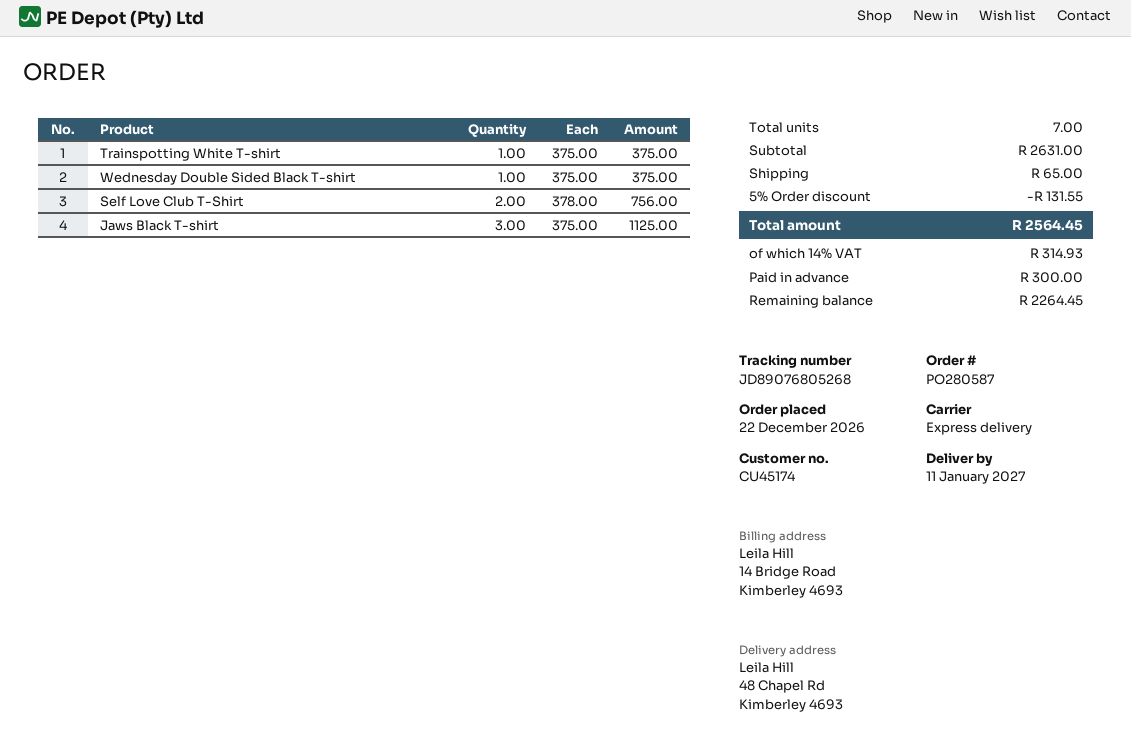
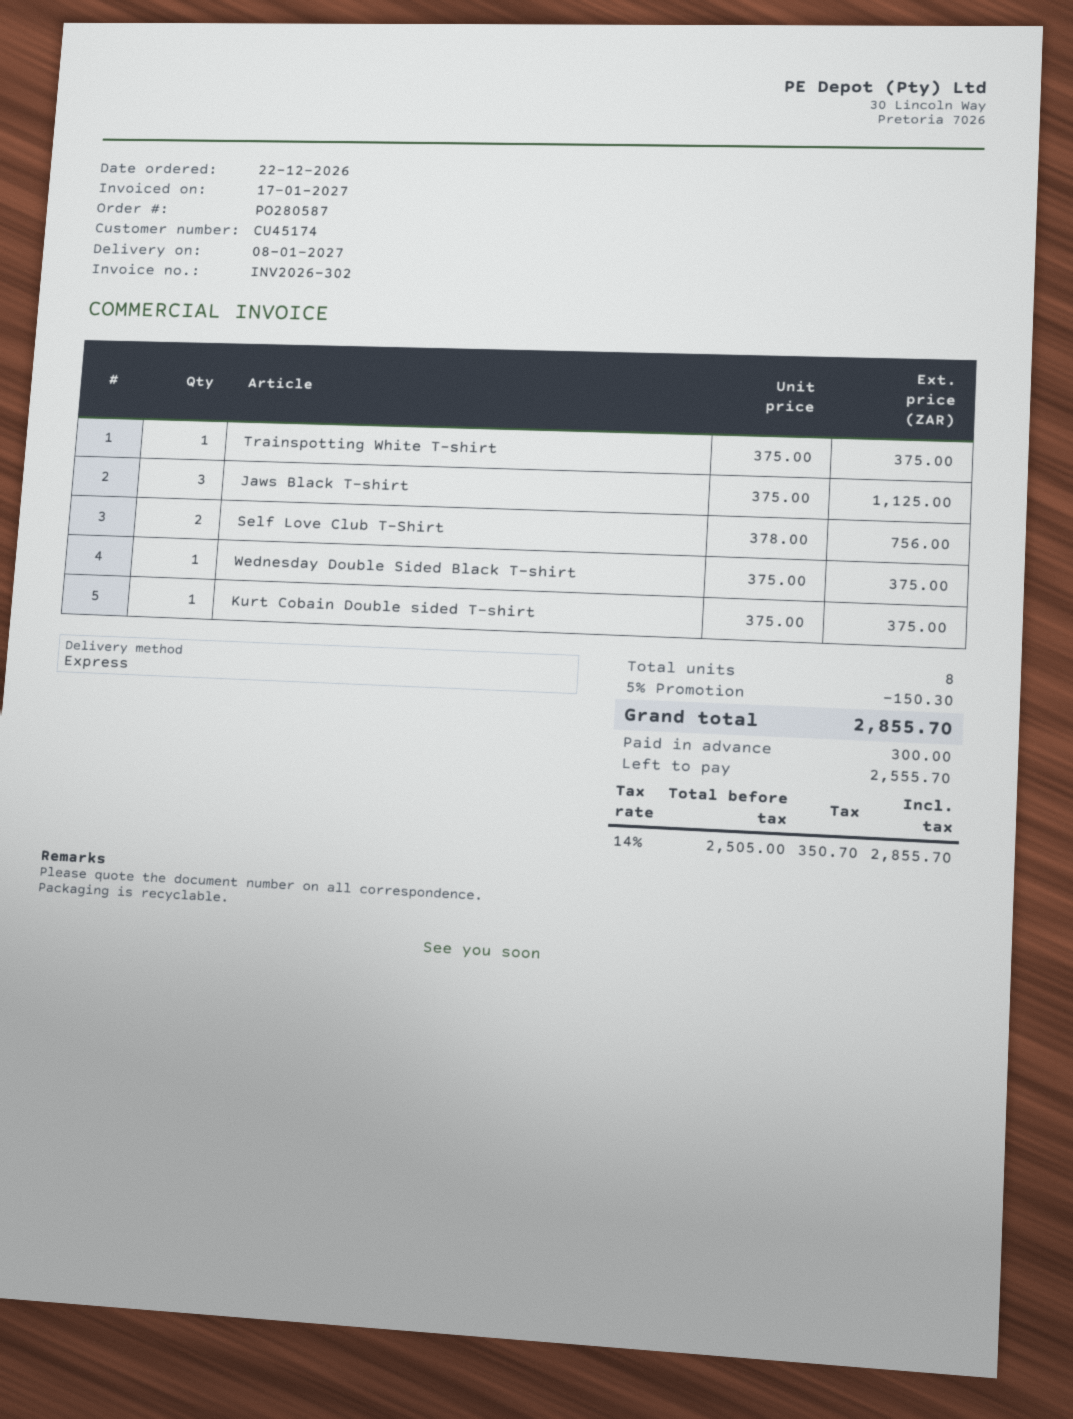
delivery date: 2027-01-11 -> 2027-01-08
Kurt Cobain Double sided T-shirt: none -> 1 x 375.00 = 375.00
total quantity: 7 -> 8
discount: 5% = 131.55 -> 5% = 150.30
shipping: 65.00 -> none
tax: 14% = 314.93 -> 14% = 350.70
total: 2564.45 -> 2855.70
balance: 2264.45 -> 2555.70

